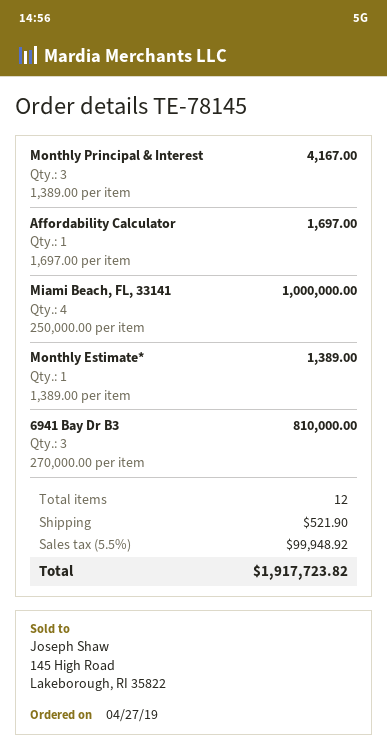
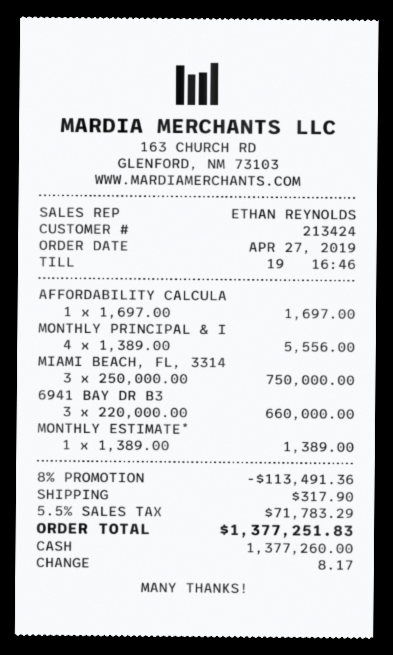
Monthly Principal & Interest: 3 x 1389.00 = 4167.00 -> 4 x 1389.00 = 5556.00
Miami Beach, FL, 33141: 4 x 250000.00 = 1000000.00 -> 3 x 250000.00 = 750000.00
6941 Bay Dr B3: 3 x 270000.00 = 810000.00 -> 3 x 220000.00 = 660000.00
discount: none -> 8% = 113491.36
shipping: 521.90 -> 317.90
tax: 5.5% = 99948.92 -> 5.5% = 71783.29
total: 1917723.82 -> 1377251.83

